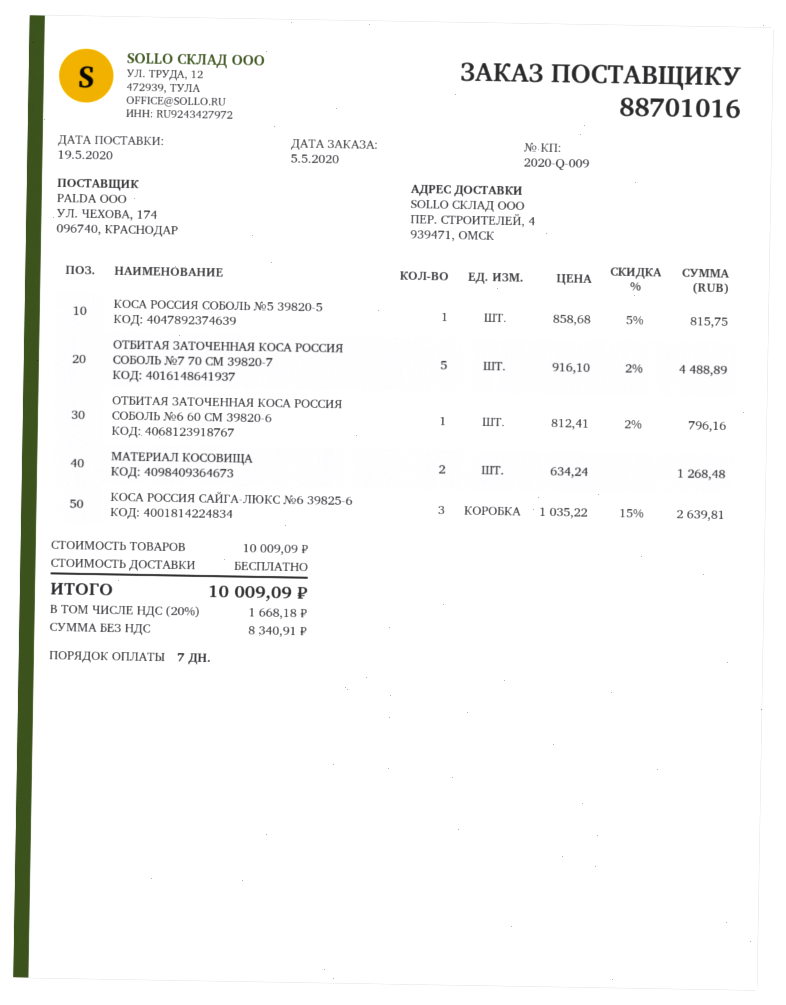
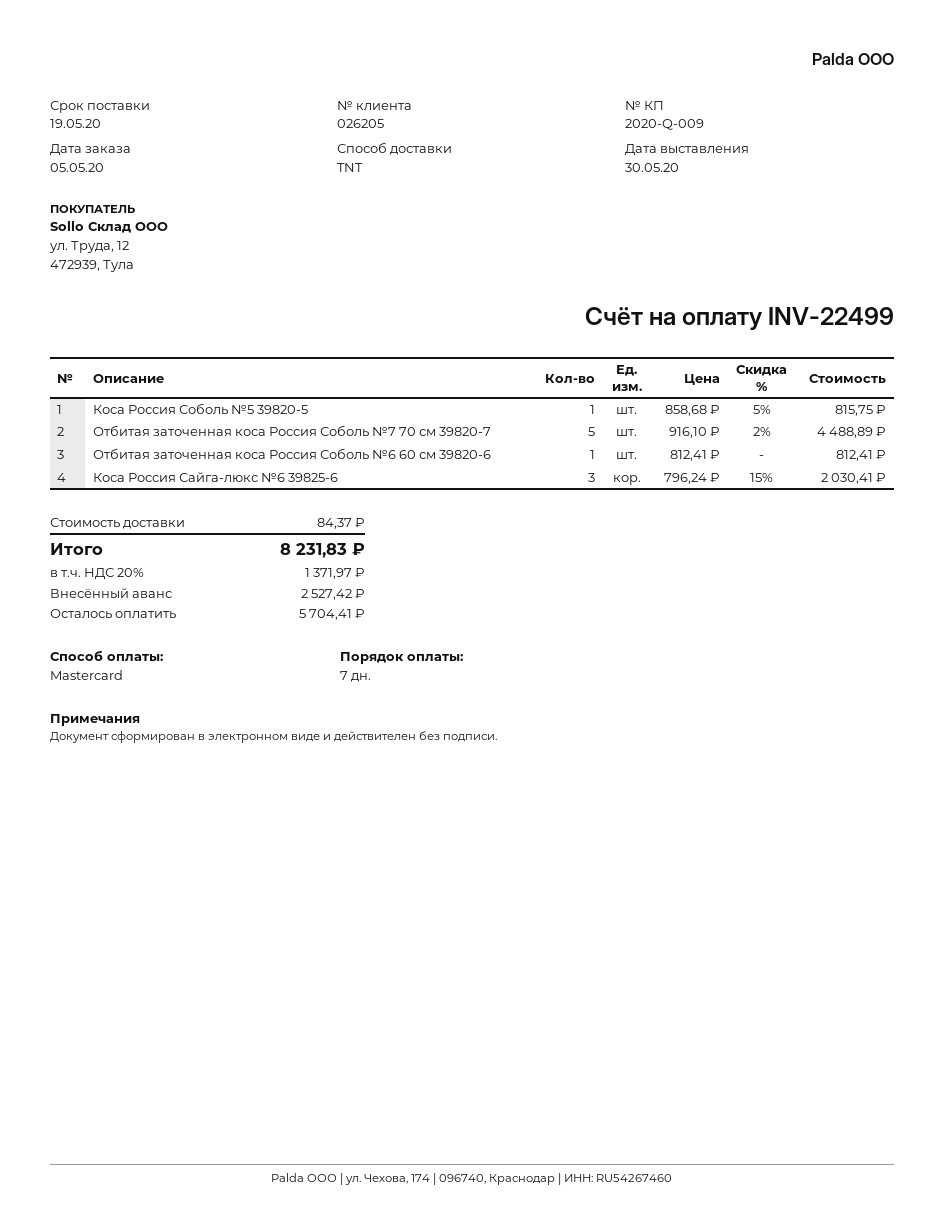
ОТБИТАЯ ЗАТОЧЕННАЯ КОСА РОССИЯ СОБОЛЬ №6 60 СМ 39820-6: 1 x 812.41 - 2% = 796.16 -> 1 x 812.41 = 812.41
МАТЕРИАЛ КОСОВИЩА: 2 x 634.24 = 1268.48 -> none
КОСА РОССИЯ САЙГА-ЛЮКС №6 39825-6: 3 x 1035.22 - 15% = 2639.81 -> 3 x 796.24 - 15% = 2030.41
shipping: 0.00 -> 84.37
tax: 20% = 1668.18 -> 20% = 1371.97
total: 10009.09 -> 8231.83

